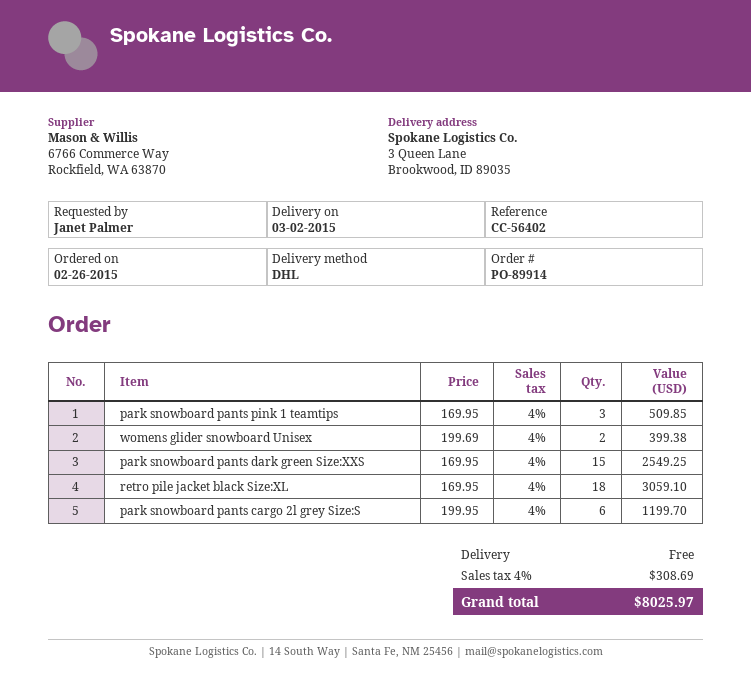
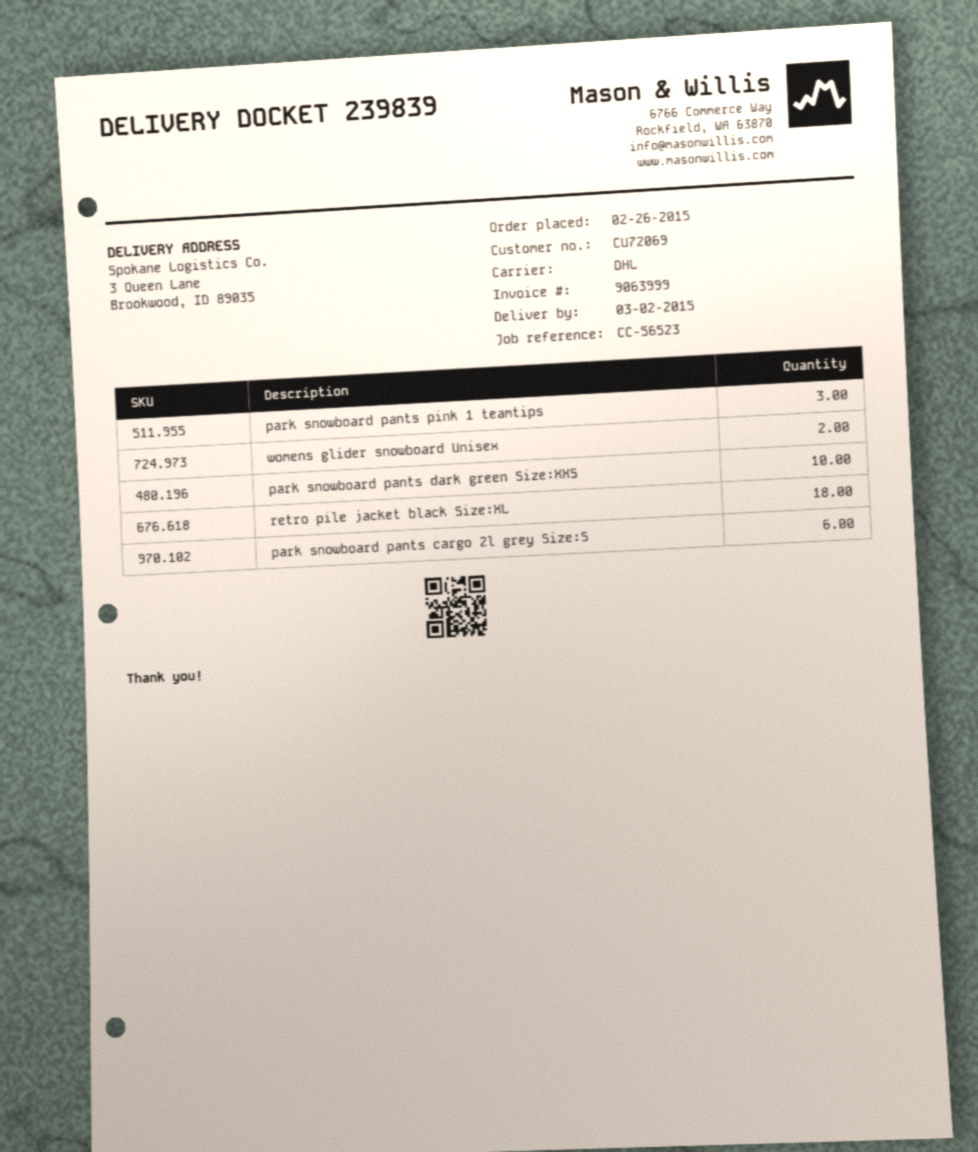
reference: CC-56402 -> CC-56523
park snowboard pants dark green Size:XXS: 15 -> 10

